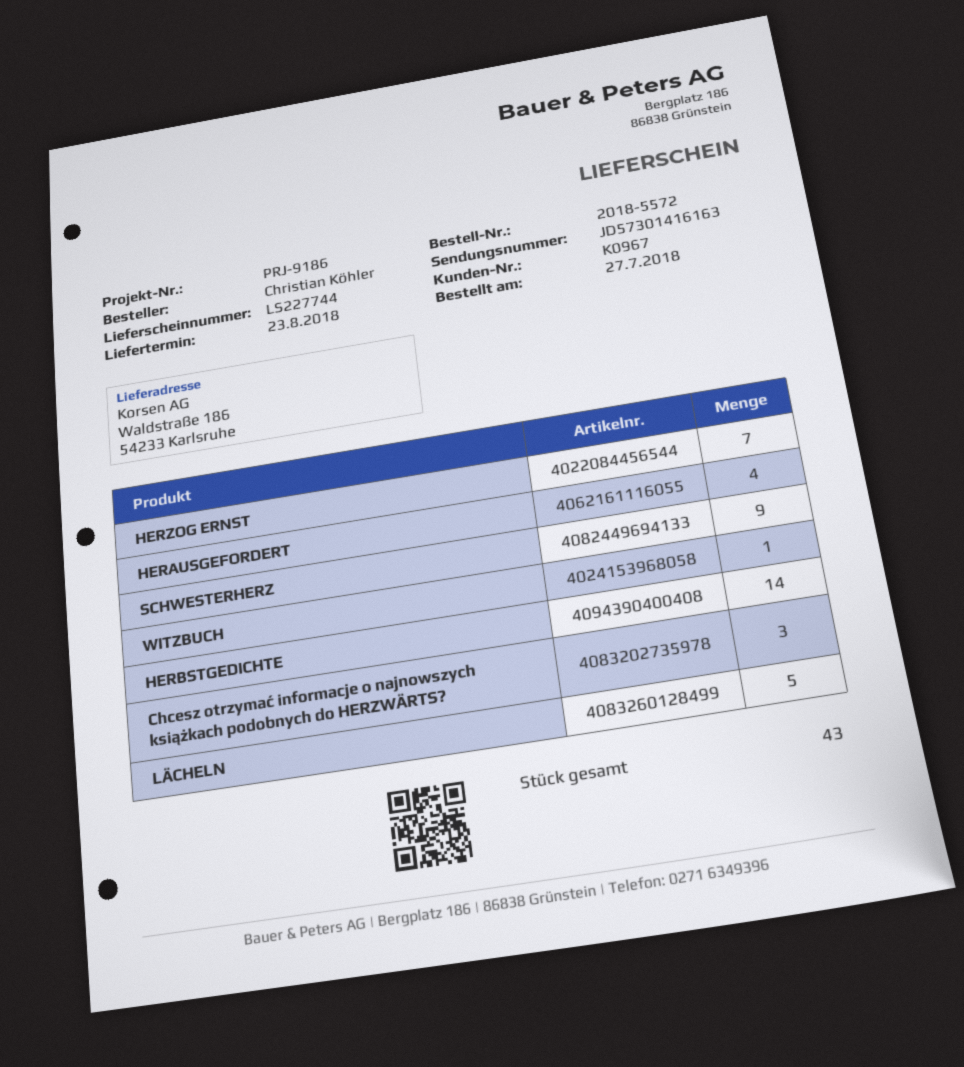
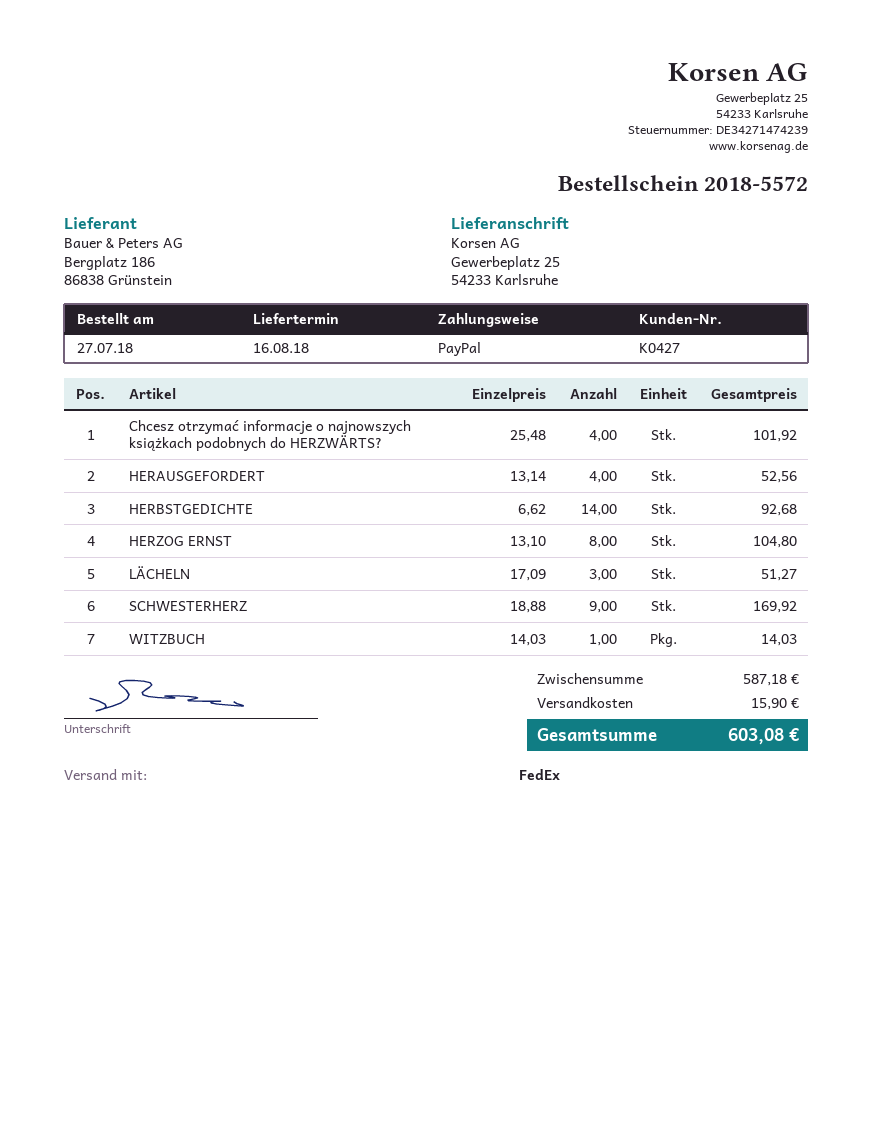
delivery date: 2018-08-23 -> 2018-08-16
customer number: K0967 -> K0427
ship to: Waldstraße 186, 54233 Karlsruhe -> Gewerbeplatz 25, 54233 Karlsruhe
HERZOG ERNST: 7 -> 8
Chcesz otrzymać informacje o najnowszych książkach podobnych do HERZWÄRTS?: 3 -> 4
LÄCHELN: 5 -> 3

